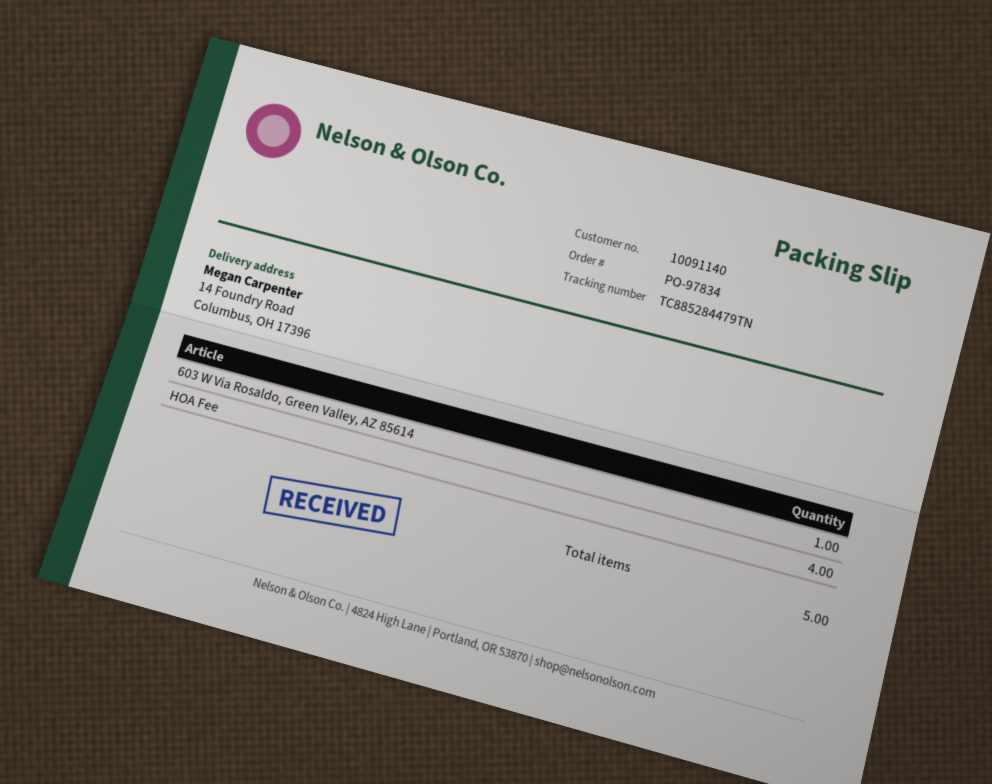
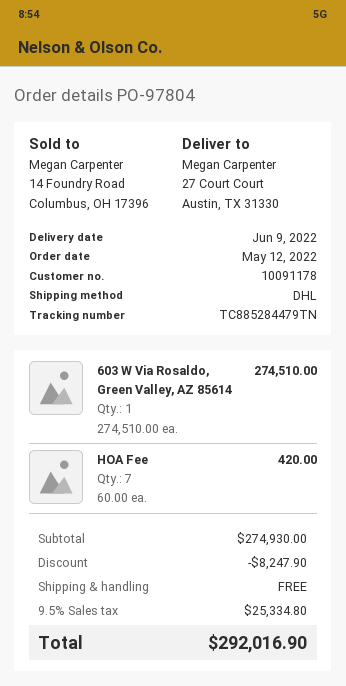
order number: PO-97834 -> PO-97804
customer number: 10091140 -> 10091178
ship to: 14 Foundry Road, Columbus, OH 17396 -> 27 Court Court, Austin, TX 31330
HOA Fee: 4 -> 7

